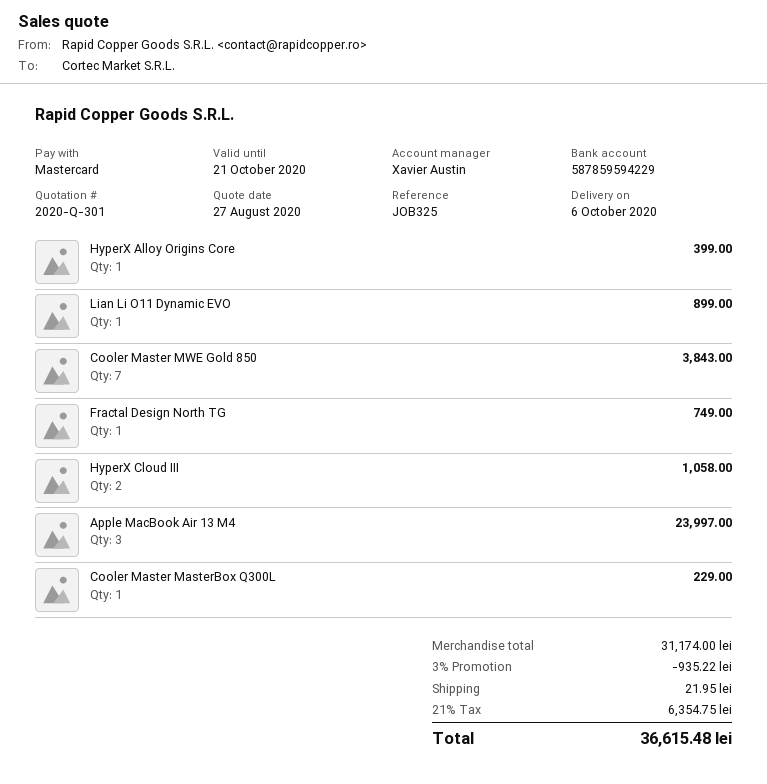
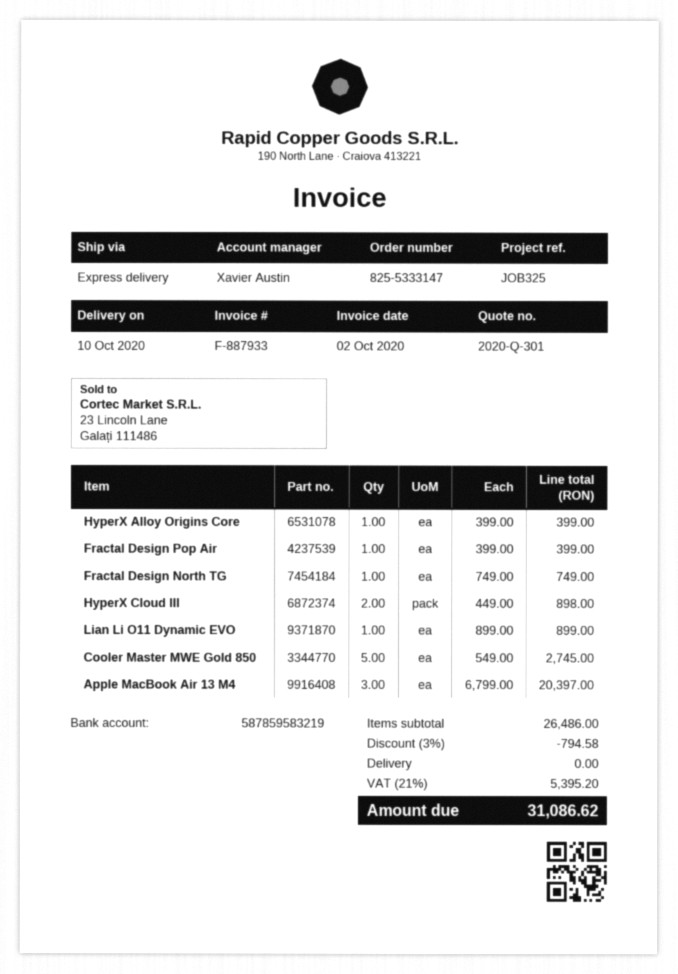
delivery date: 2020-10-06 -> 2020-10-10
bank account: 587859594229 -> 587859583219
Cooler Master MWE Gold 850: 7 for 3843.00 -> 5 for 2745.00
HyperX Cloud III: 2 for 1058.00 -> 2 for 898.00
Apple MacBook Air 13 M4: 3 for 23997.00 -> 3 for 20397.00
Cooler Master MasterBox Q300L: 1 for 229.00 -> none
Fractal Design Pop Air: none -> 1 for 399.00
subtotal: 31174.00 -> 26486.00
discount: 3% = 935.22 -> 3% = 794.58
shipping: 21.95 -> 0.00
tax: 21% = 6354.75 -> 21% = 5395.20
total: 36615.48 -> 31086.62

